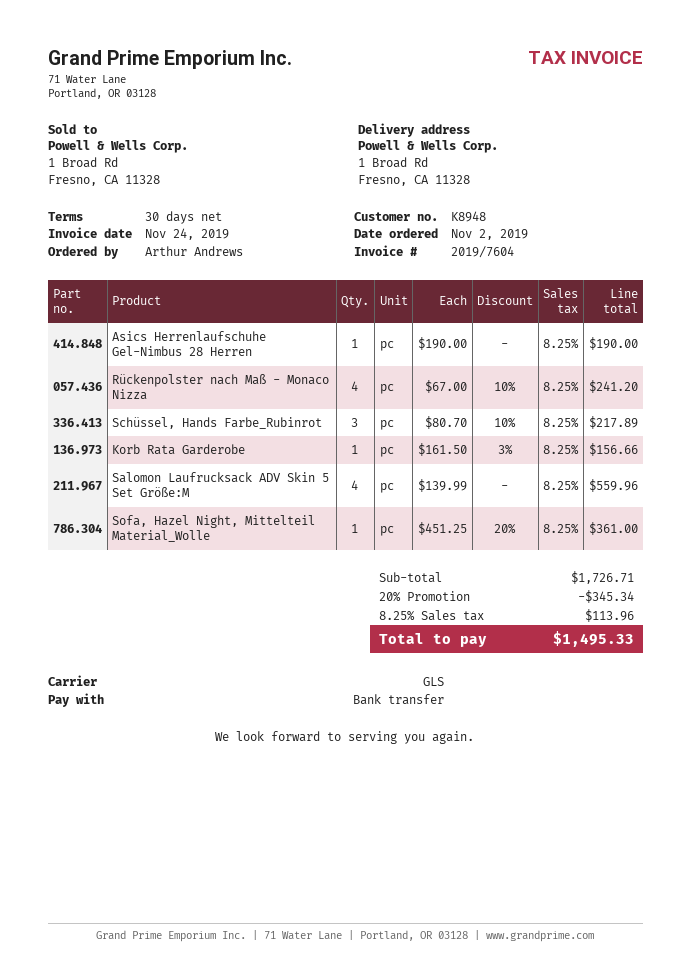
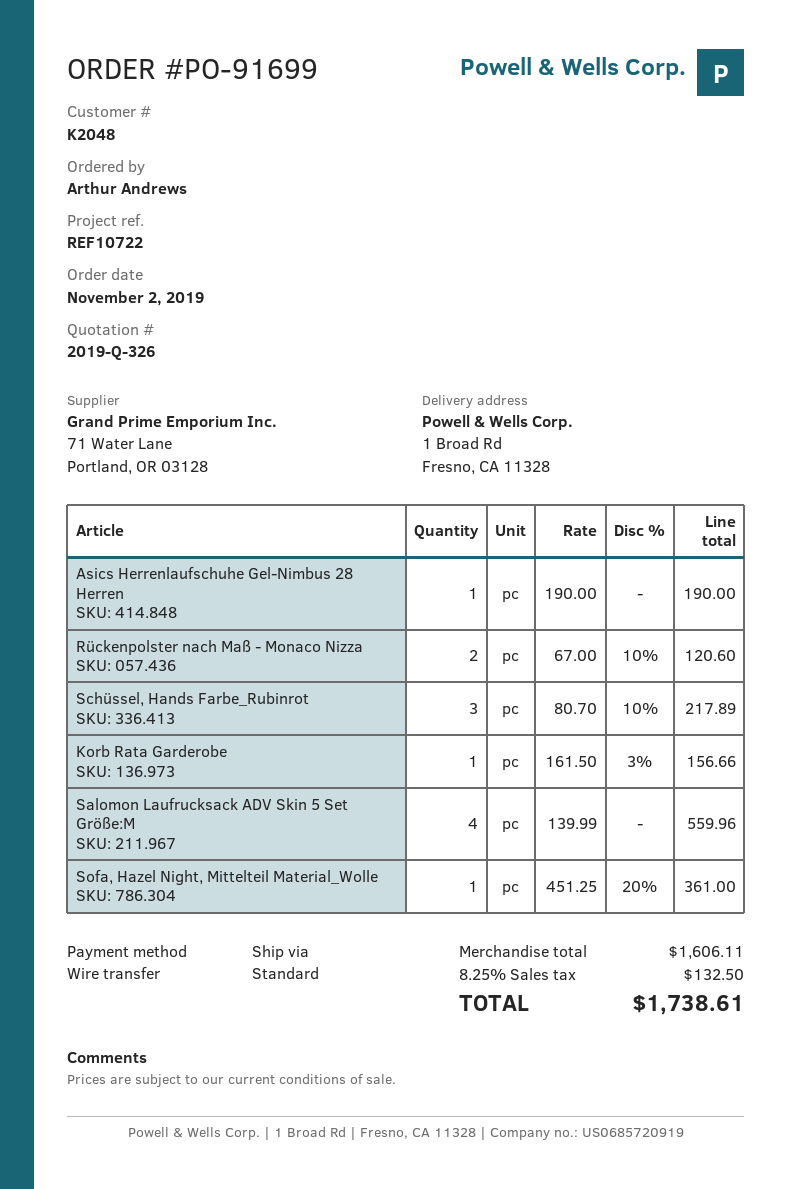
customer number: K8948 -> K2048
shipping method: GLS -> standard
Rückenpolster nach Maß - Monaco Nizza: 4 x 67.00 - 10% = 241.20 -> 2 x 67.00 - 10% = 120.60
subtotal: 1726.71 -> 1606.11
discount: 20% = 345.34 -> none
tax: 8.25% = 113.96 -> 8.25% = 132.50
total: 1495.33 -> 1738.61

